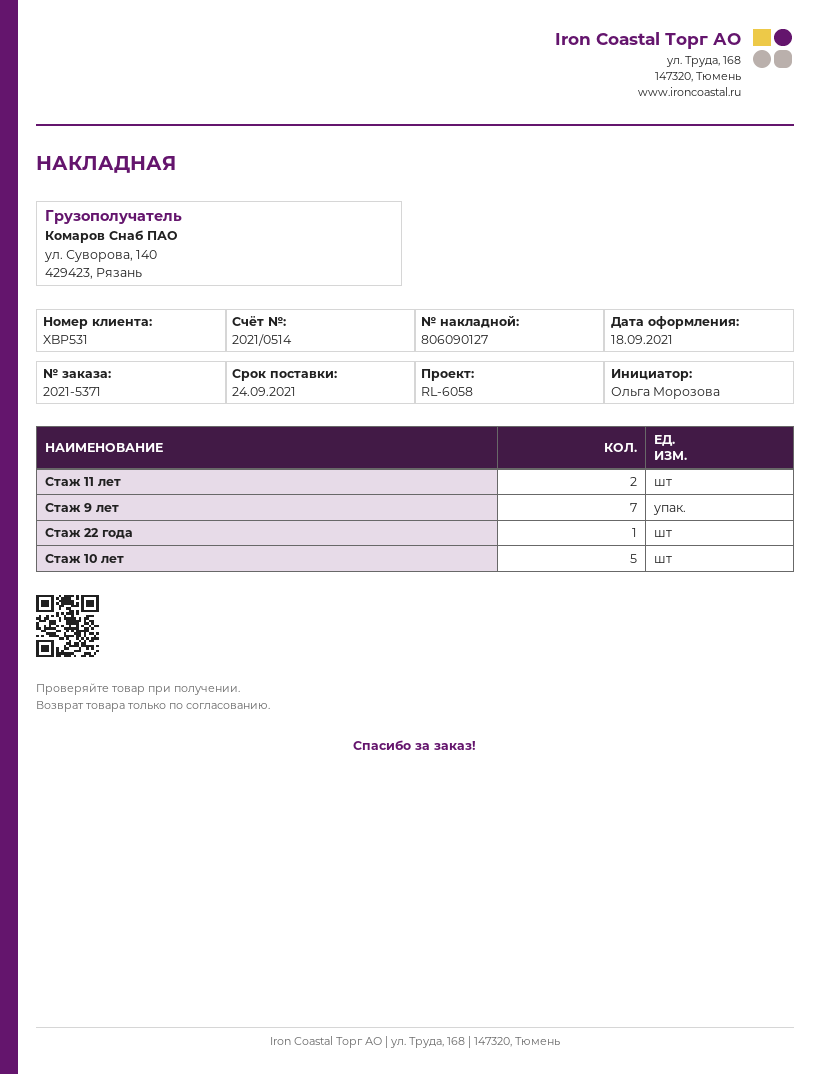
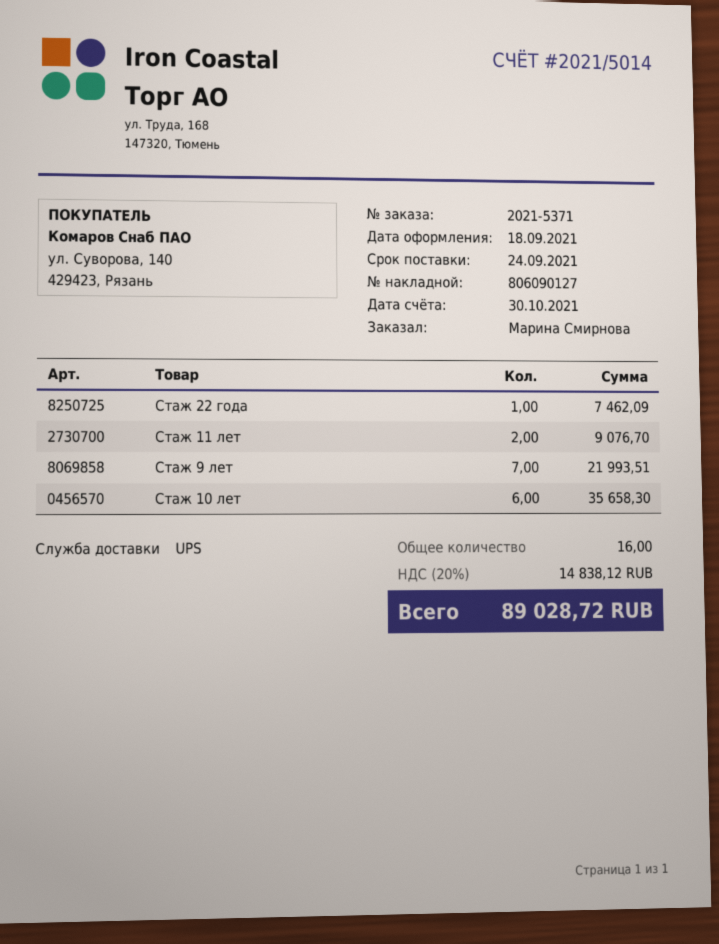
invoice number: 2021/0514 -> 2021/5014
ordered by: Ольга Морозова -> Марина Смирнова
Стаж 10 лет: 5 -> 6

